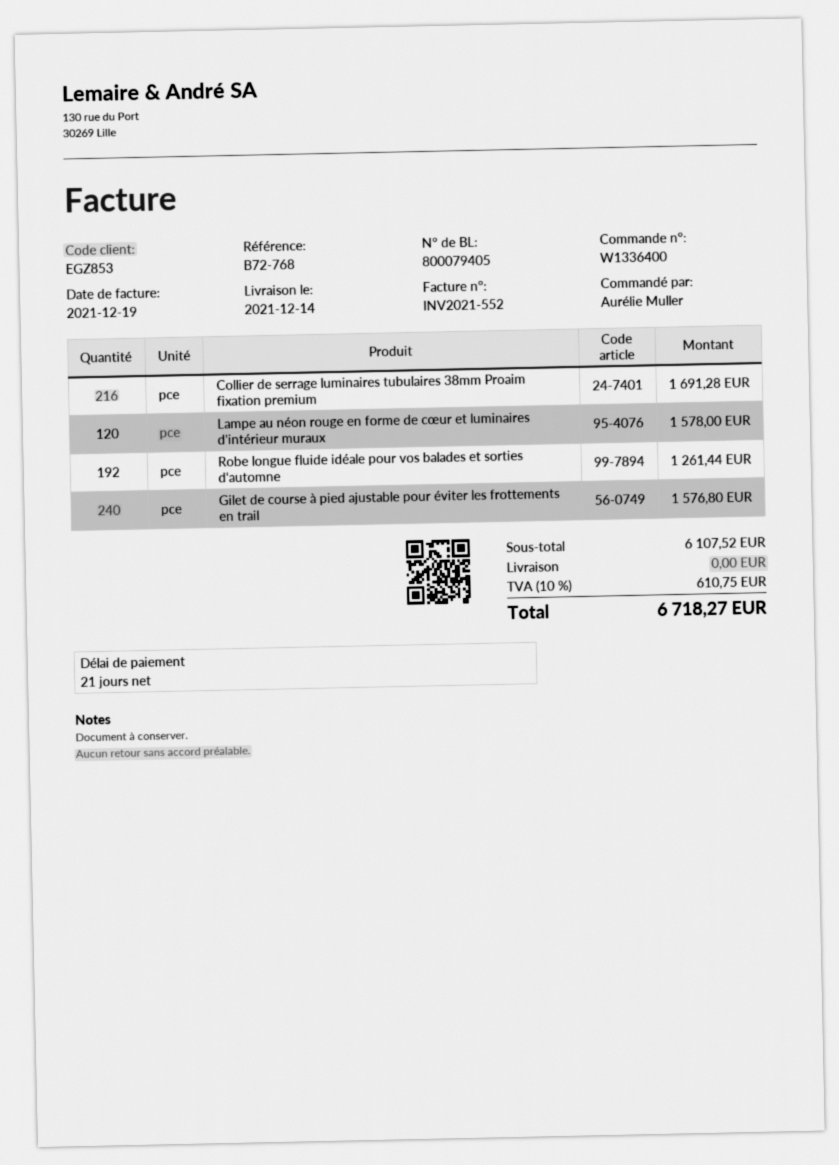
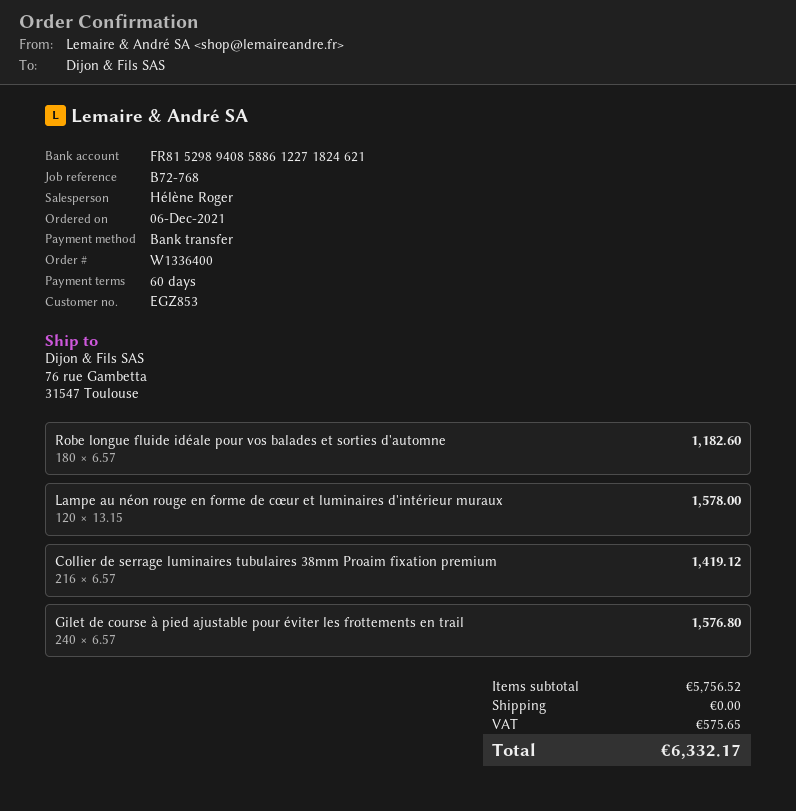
payment terms: 21 days -> 60 days
Collier de serrage luminaires tubulaires 38mm Proaim fixation premium: 216 for 1691.28 -> 216 for 1419.12
Robe longue fluide idéale pour vos balades et sorties d'automne: 192 for 1261.44 -> 180 for 1182.60
subtotal: 6107.52 -> 5756.52
tax: 610.75 -> 575.65
total: 6718.27 -> 6332.17

